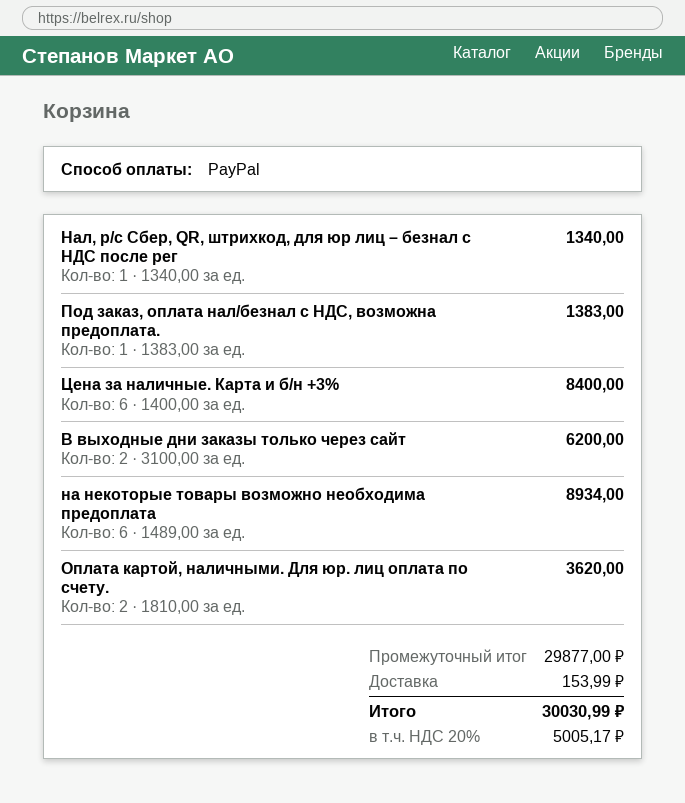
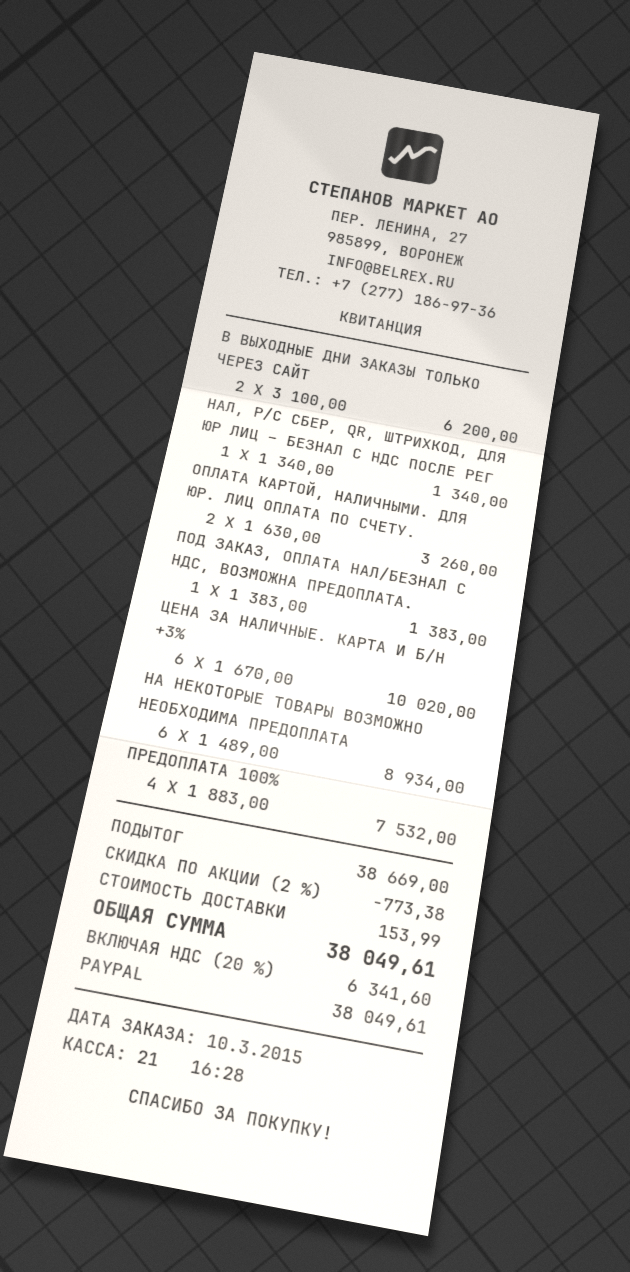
Цена за наличные. Карта и б/н +3%: 6 x 1400.00 = 8400.00 -> 6 x 1670.00 = 10020.00
Оплата картой, наличными. Для юр. лиц оплата по счету.: 2 x 1810.00 = 3620.00 -> 2 x 1630.00 = 3260.00
ПРЕДОПЛАТА 100%: none -> 4 x 1883.00 = 7532.00
subtotal: 29877.00 -> 38669.00
discount: none -> 2% = 773.38
tax: 20% = 5005.17 -> 20% = 6341.60
total: 30030.99 -> 38049.61

